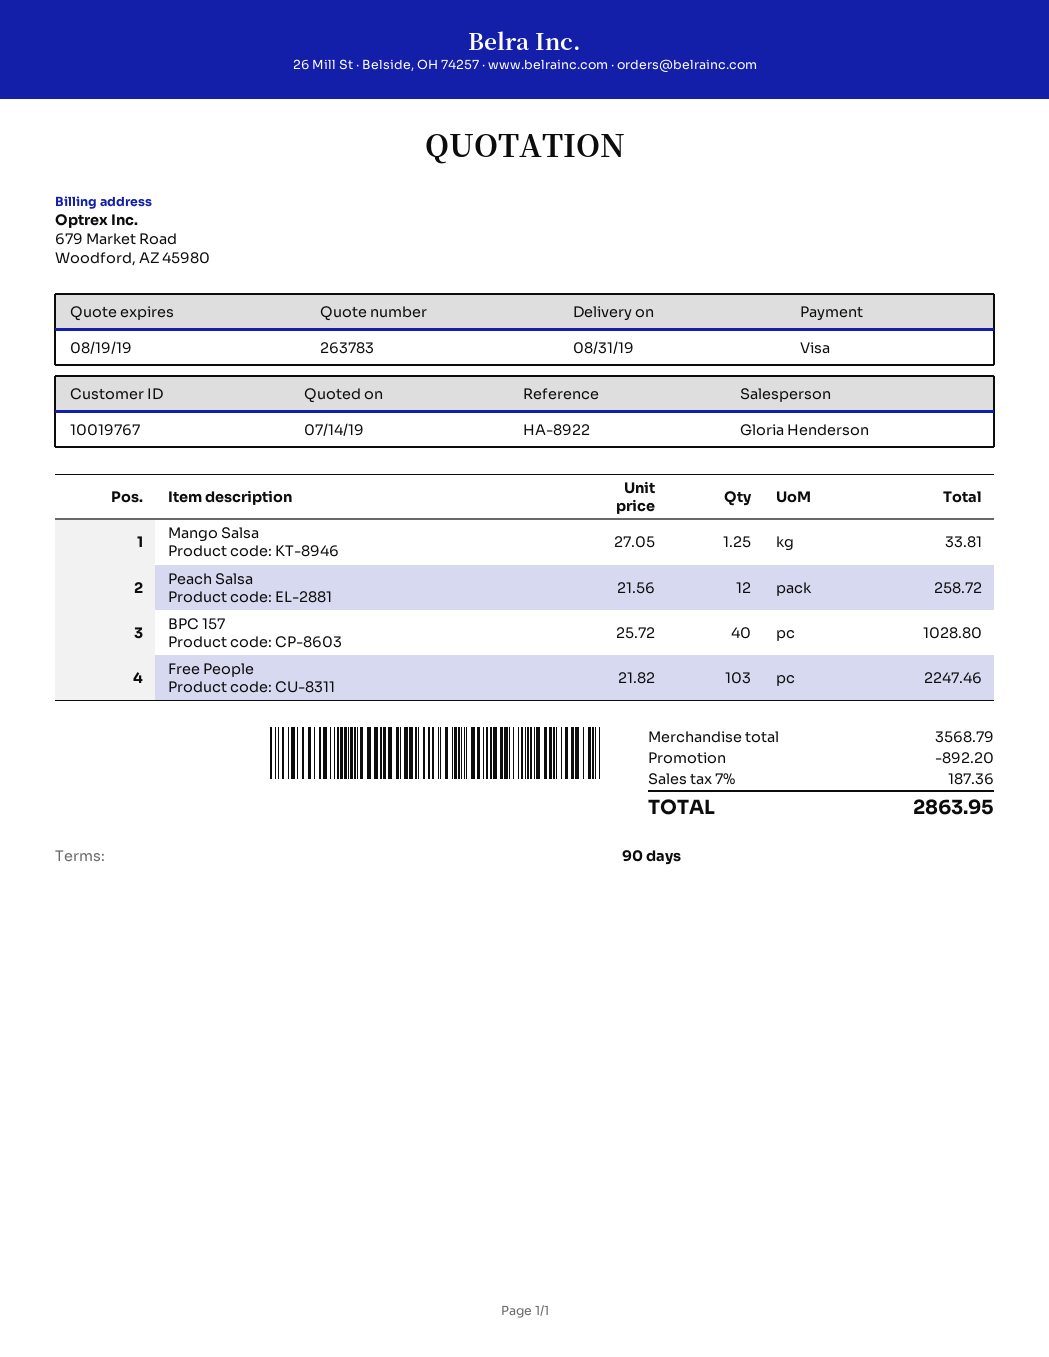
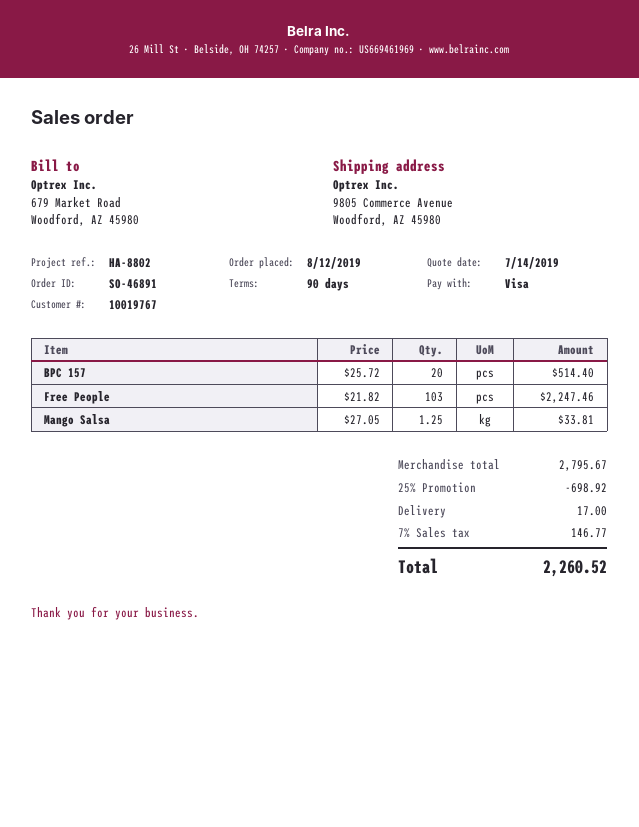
reference: HA-8922 -> HA-8802
Peach Salsa: 12 x 21.56 = 258.72 -> none
BPC 157: 40 x 25.72 = 1028.80 -> 20 x 25.72 = 514.40
subtotal: 3568.79 -> 2795.67
discount: 892.20 -> 698.92
shipping: none -> 17.00
tax: 7% = 187.36 -> 7% = 146.77
total: 2863.95 -> 2260.52

